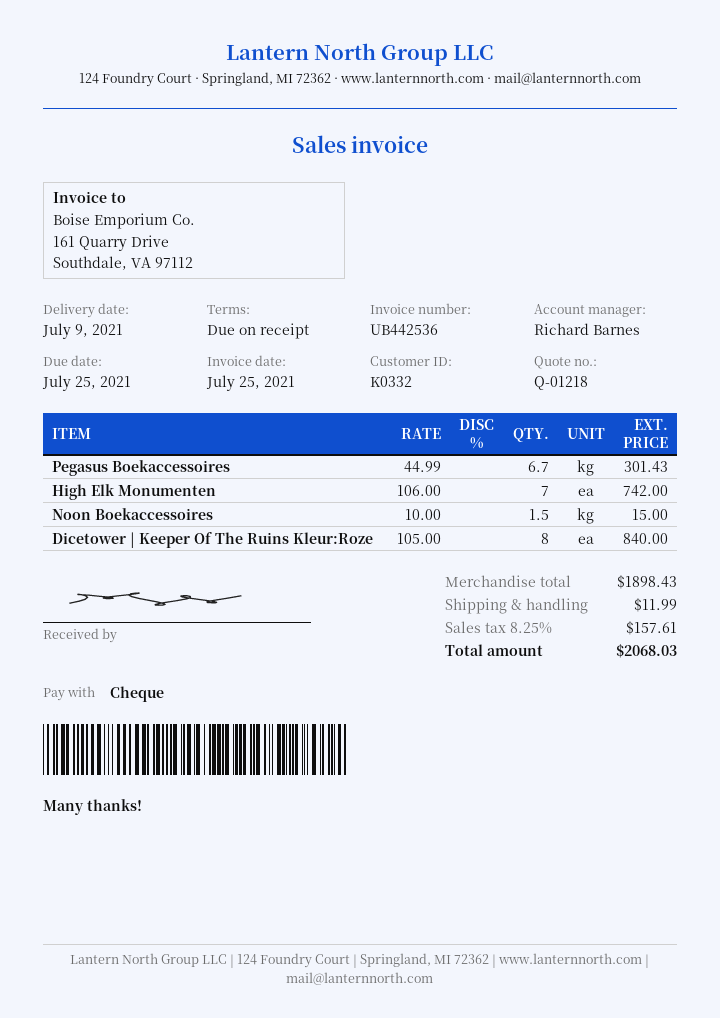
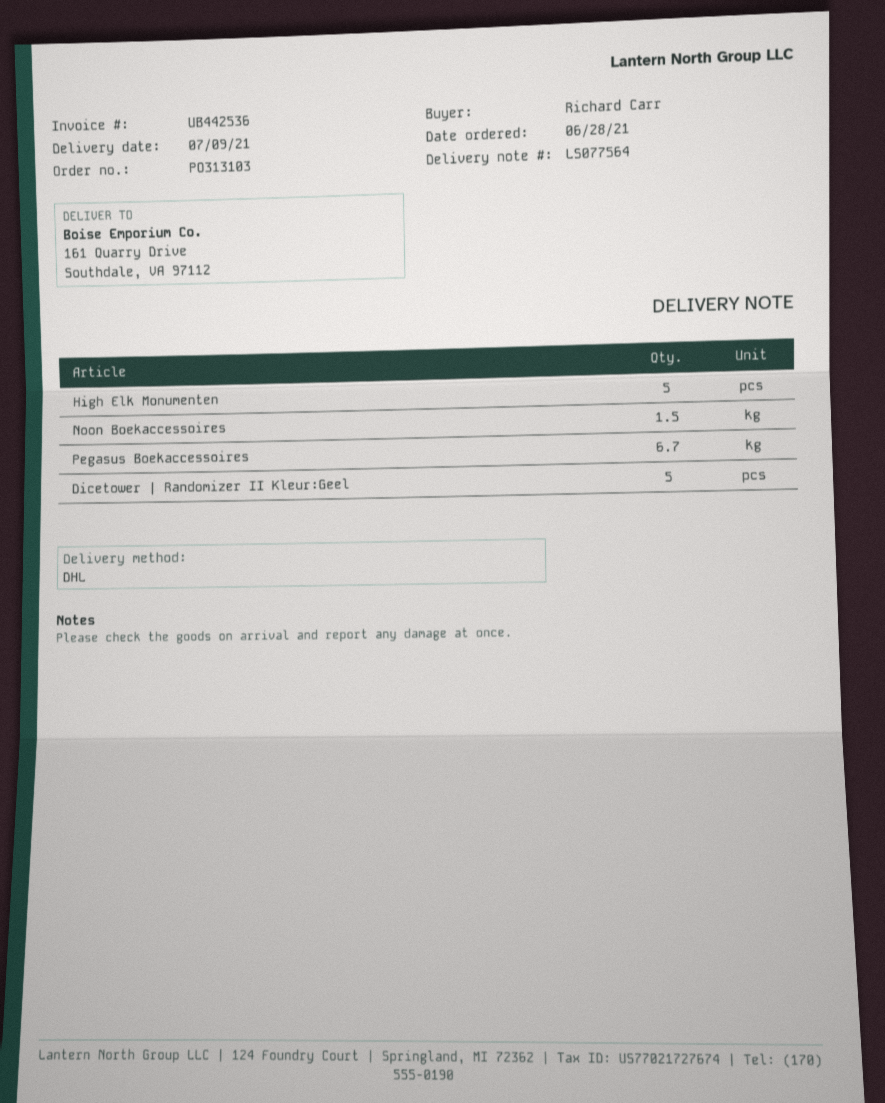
High Elk Monumenten: 7 -> 5
Dicetower | Keeper Of The Ruins Kleur:Roze: 8 -> none
Dicetower | Randomizer II Kleur:Geel: none -> 5

